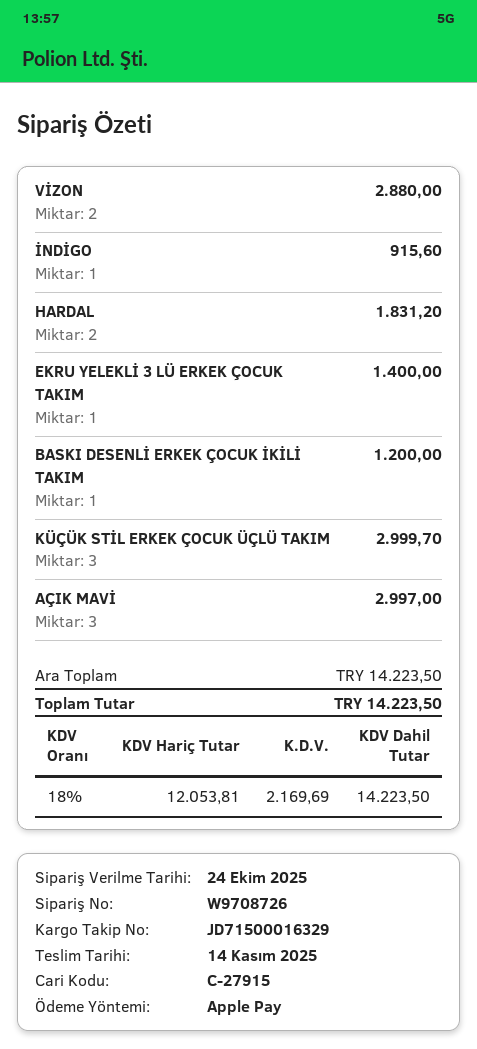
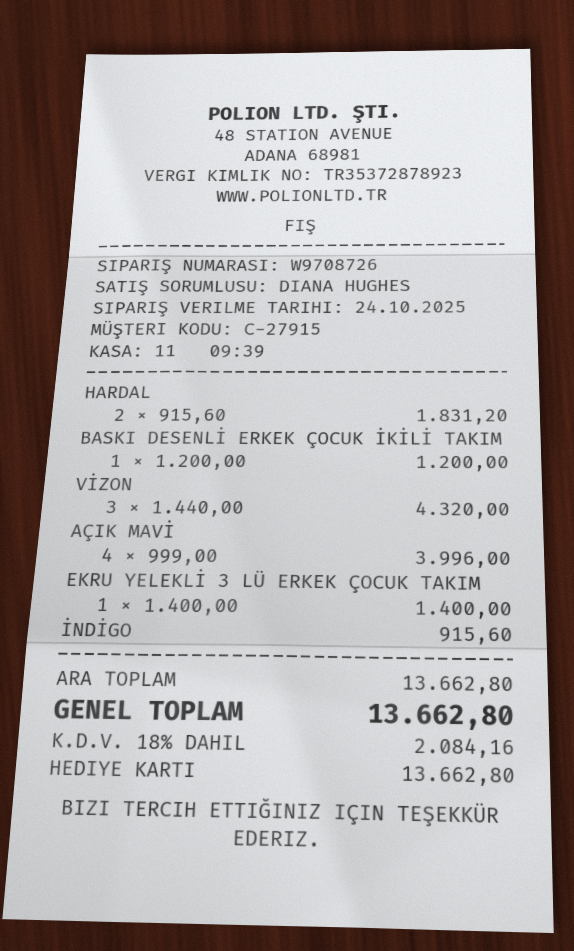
payment method: Apple Pay -> gift card
VİZON: 2 for 2880.00 -> 3 for 4320.00
KÜÇÜK STİL ERKEK ÇOCUK ÜÇLÜ TAKIM: 3 for 2999.70 -> none
AÇIK MAVİ: 3 for 2997.00 -> 4 for 3996.00
subtotal: 14223.50 -> 13662.80
tax: 18% = 2169.69 -> 18% = 2084.16
total: 14223.50 -> 13662.80

